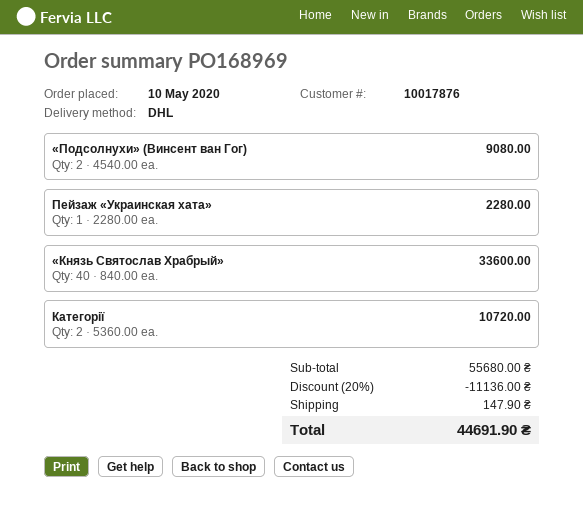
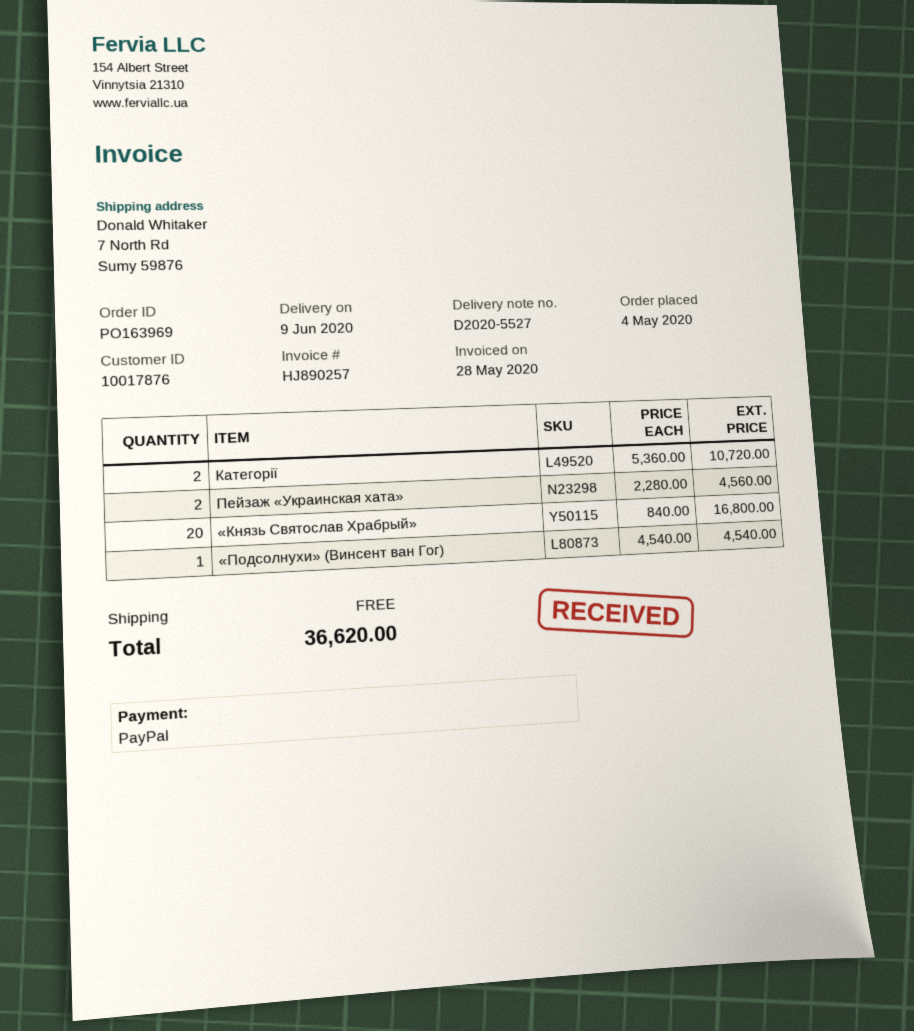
order number: PO168969 -> PO163969
order date: 2020-05-10 -> 2020-05-04
«Подсолнухи» (Винсент ван Гог): 2 x 4540.00 = 9080.00 -> 1 x 4540.00 = 4540.00
Пейзаж «Украинская хата»: 1 x 2280.00 = 2280.00 -> 2 x 2280.00 = 4560.00
«Князь Святослав Храбрый»: 40 x 840.00 = 33600.00 -> 20 x 840.00 = 16800.00
discount: 20% = 11136.00 -> none
shipping: 147.90 -> 0.00
total: 44691.90 -> 36620.00

